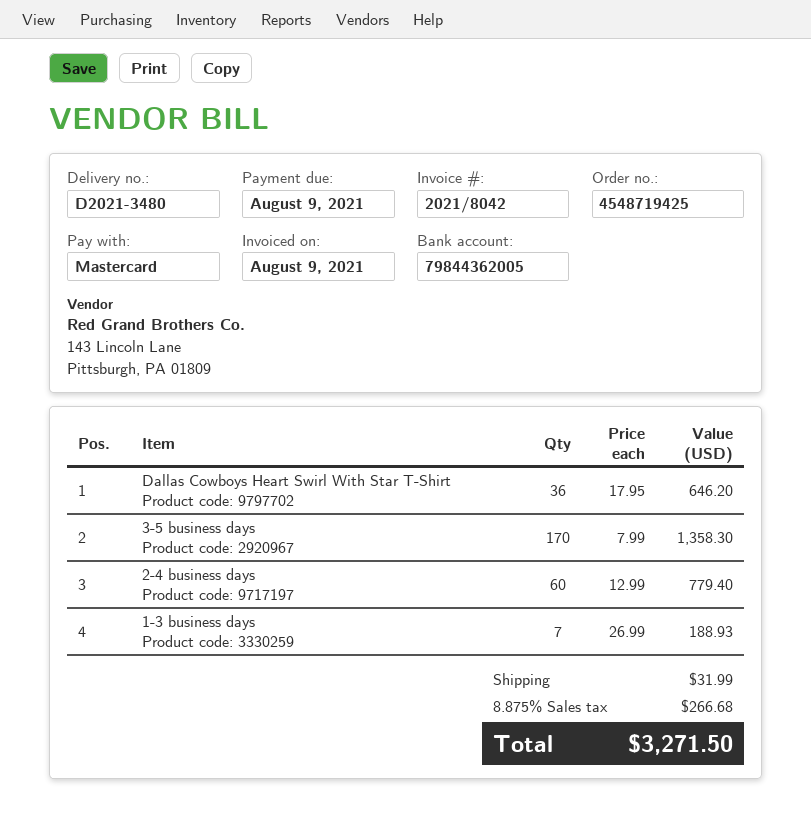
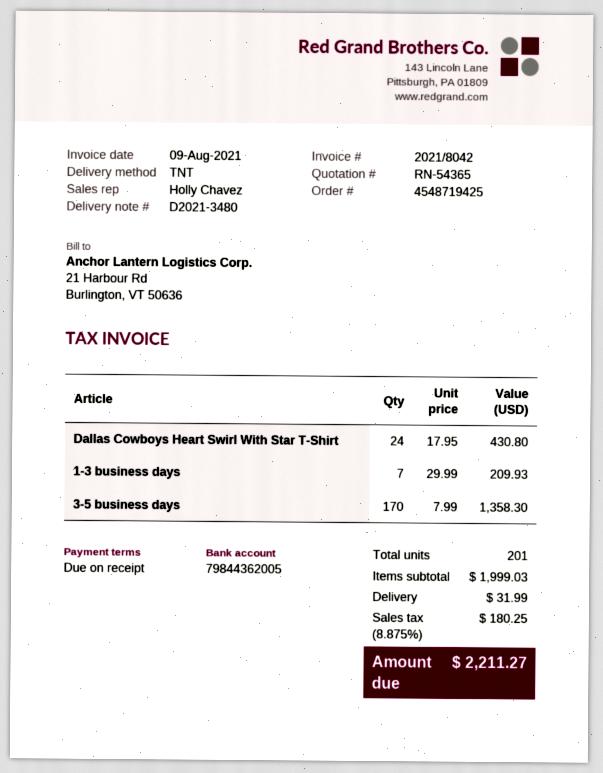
Dallas Cowboys Heart Swirl With Star T-Shirt: 36 x 17.95 = 646.20 -> 24 x 17.95 = 430.80
2-4 business days: 60 x 12.99 = 779.40 -> none
1-3 business days: 7 x 26.99 = 188.93 -> 7 x 29.99 = 209.93
tax: 8.875% = 266.68 -> 8.875% = 180.25
total: 3271.50 -> 2211.27

